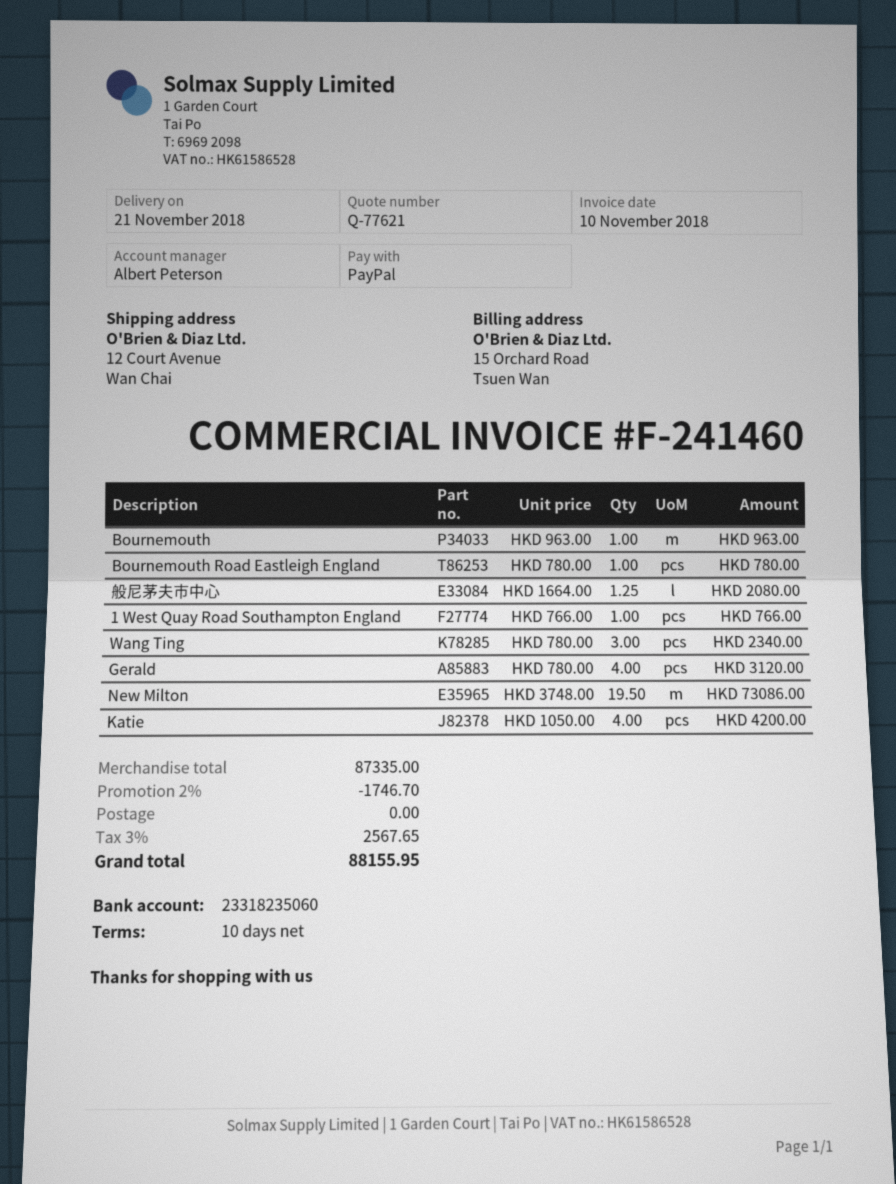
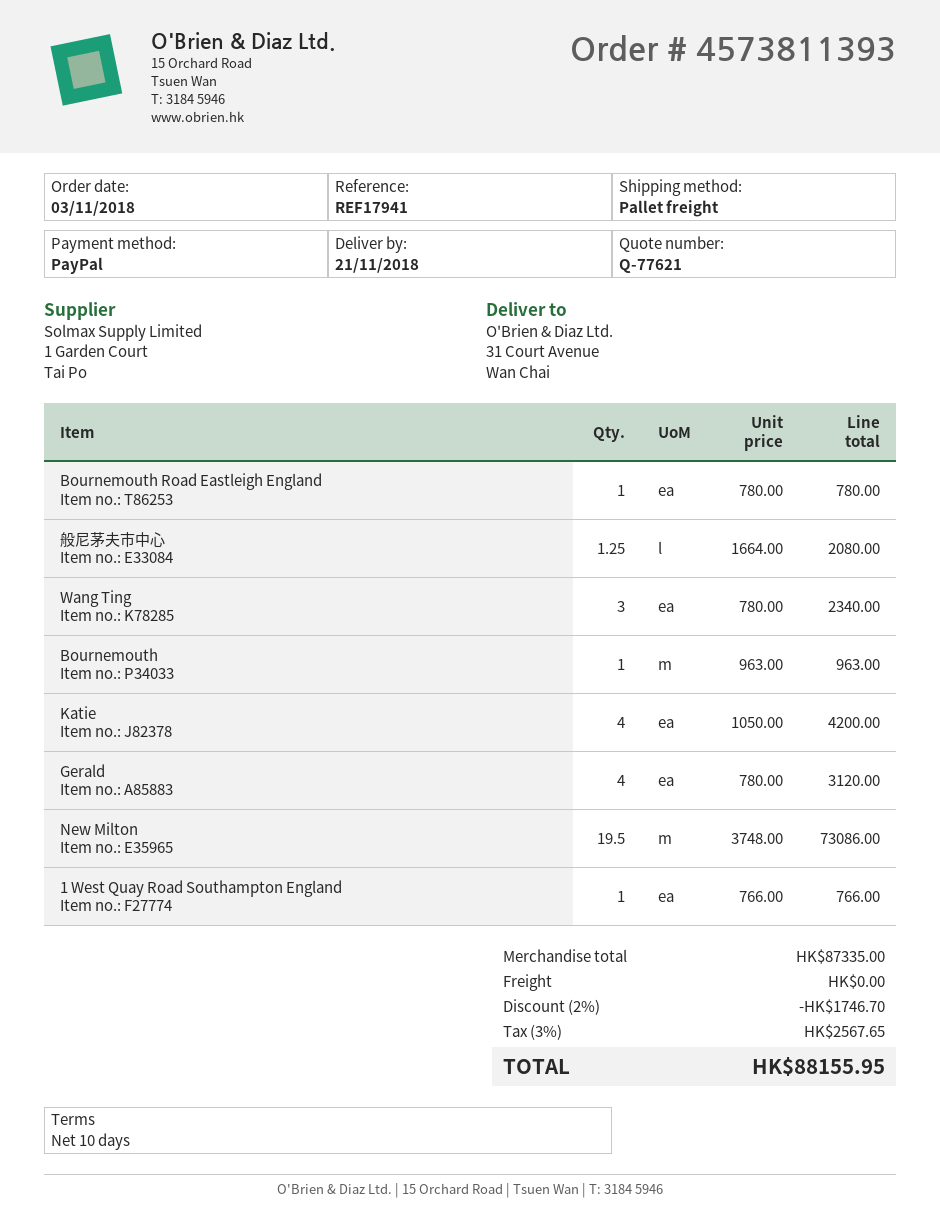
ship to: 12 Court Avenue, Wan Chai -> 31 Court Avenue, Wan Chai

